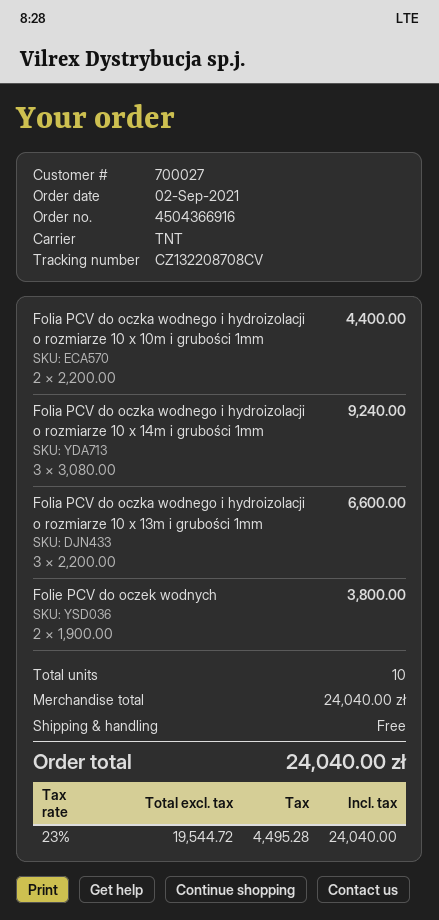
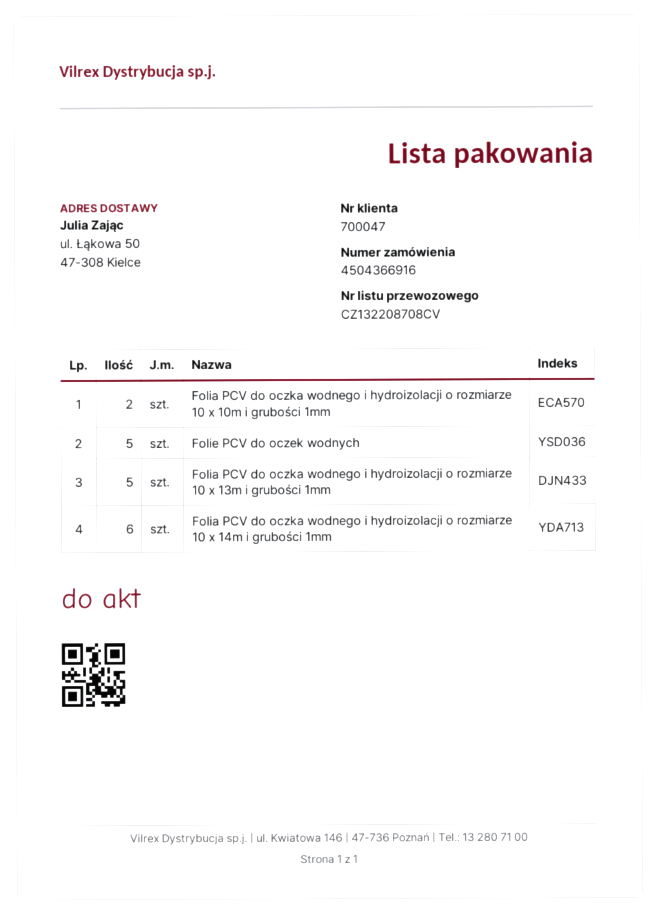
customer number: 700027 -> 700047
Folia PCV do oczka wodnego i hydroizolacji o rozmiarze 10 x 14m i grubości 1mm: 3 -> 6
Folia PCV do oczka wodnego i hydroizolacji o rozmiarze 10 x 13m i grubości 1mm: 3 -> 5
Folie PCV do oczek wodnych: 2 -> 5

